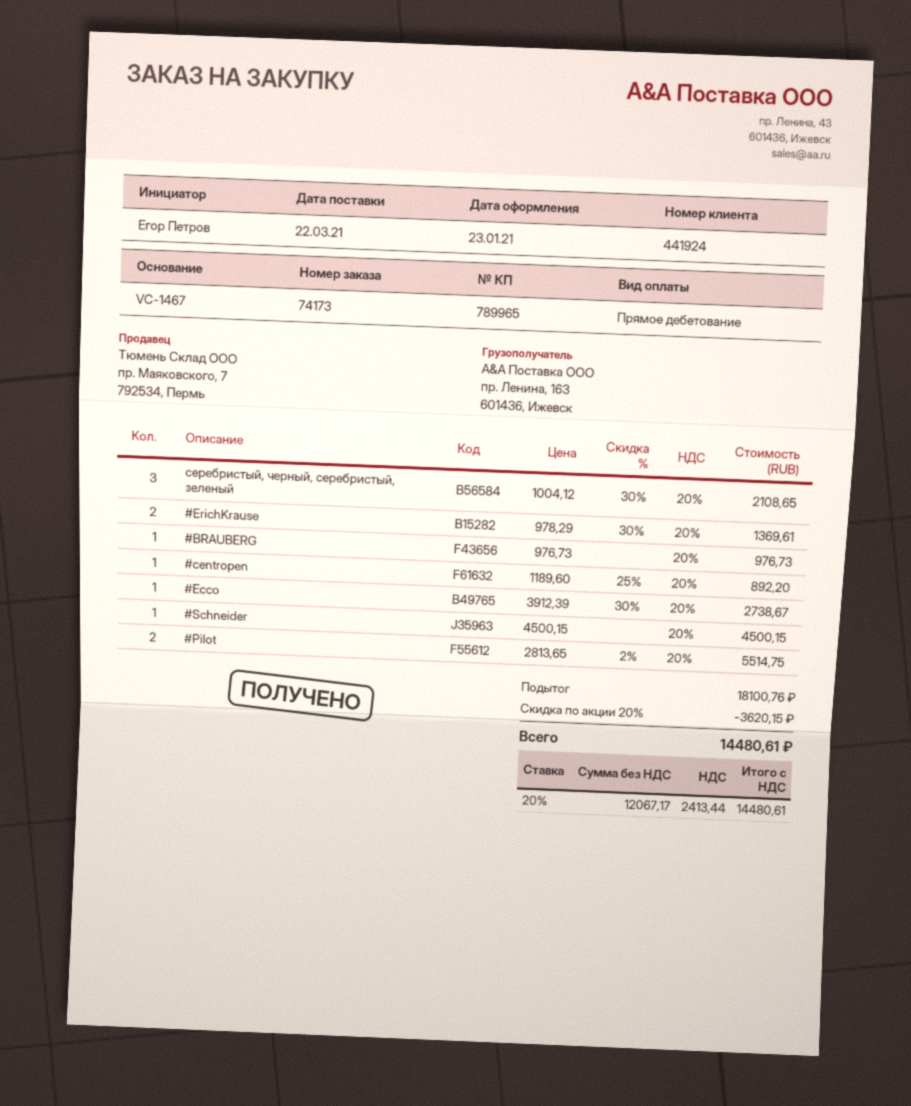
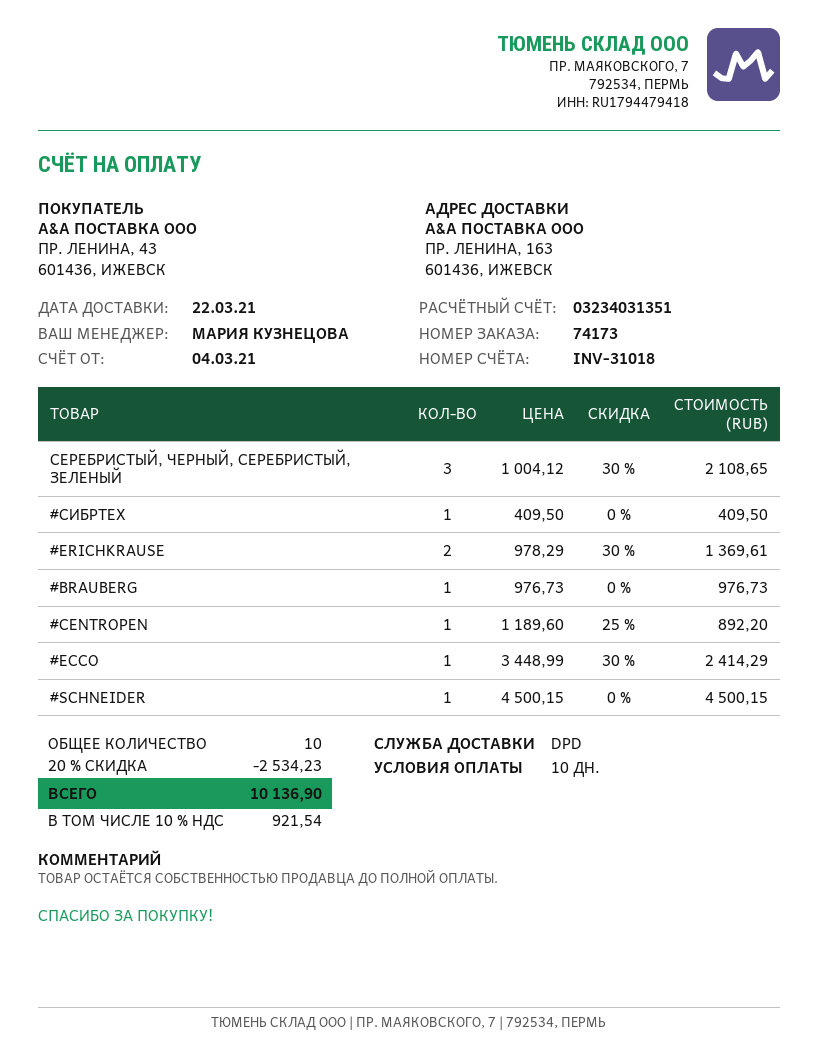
#Ecco: 1 x 3912.39 - 30% = 2738.67 -> 1 x 3448.99 - 30% = 2414.29
#Pilot: 2 x 2813.65 - 2% = 5514.75 -> none
#СИБРТЕХ: none -> 1 x 409.50 = 409.50
discount: 20% = 3620.15 -> 20% = 2534.23
tax: 20% = 2413.44 -> 10% = 921.54
total: 14480.61 -> 10136.90

